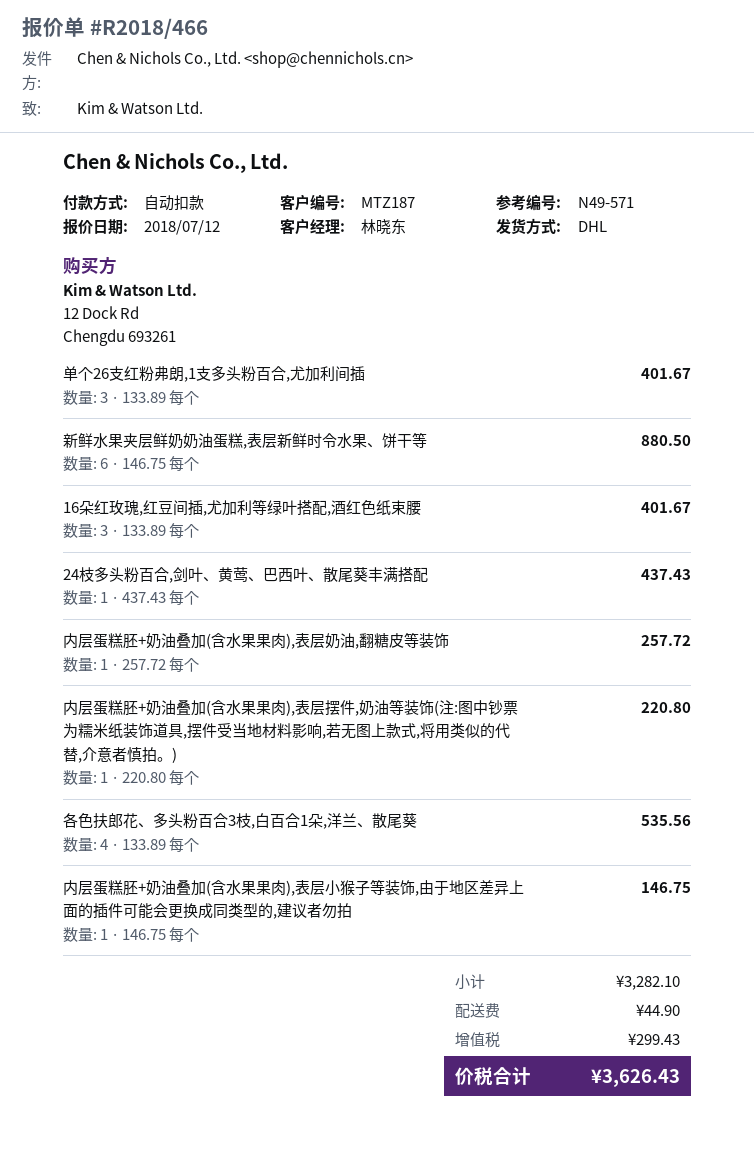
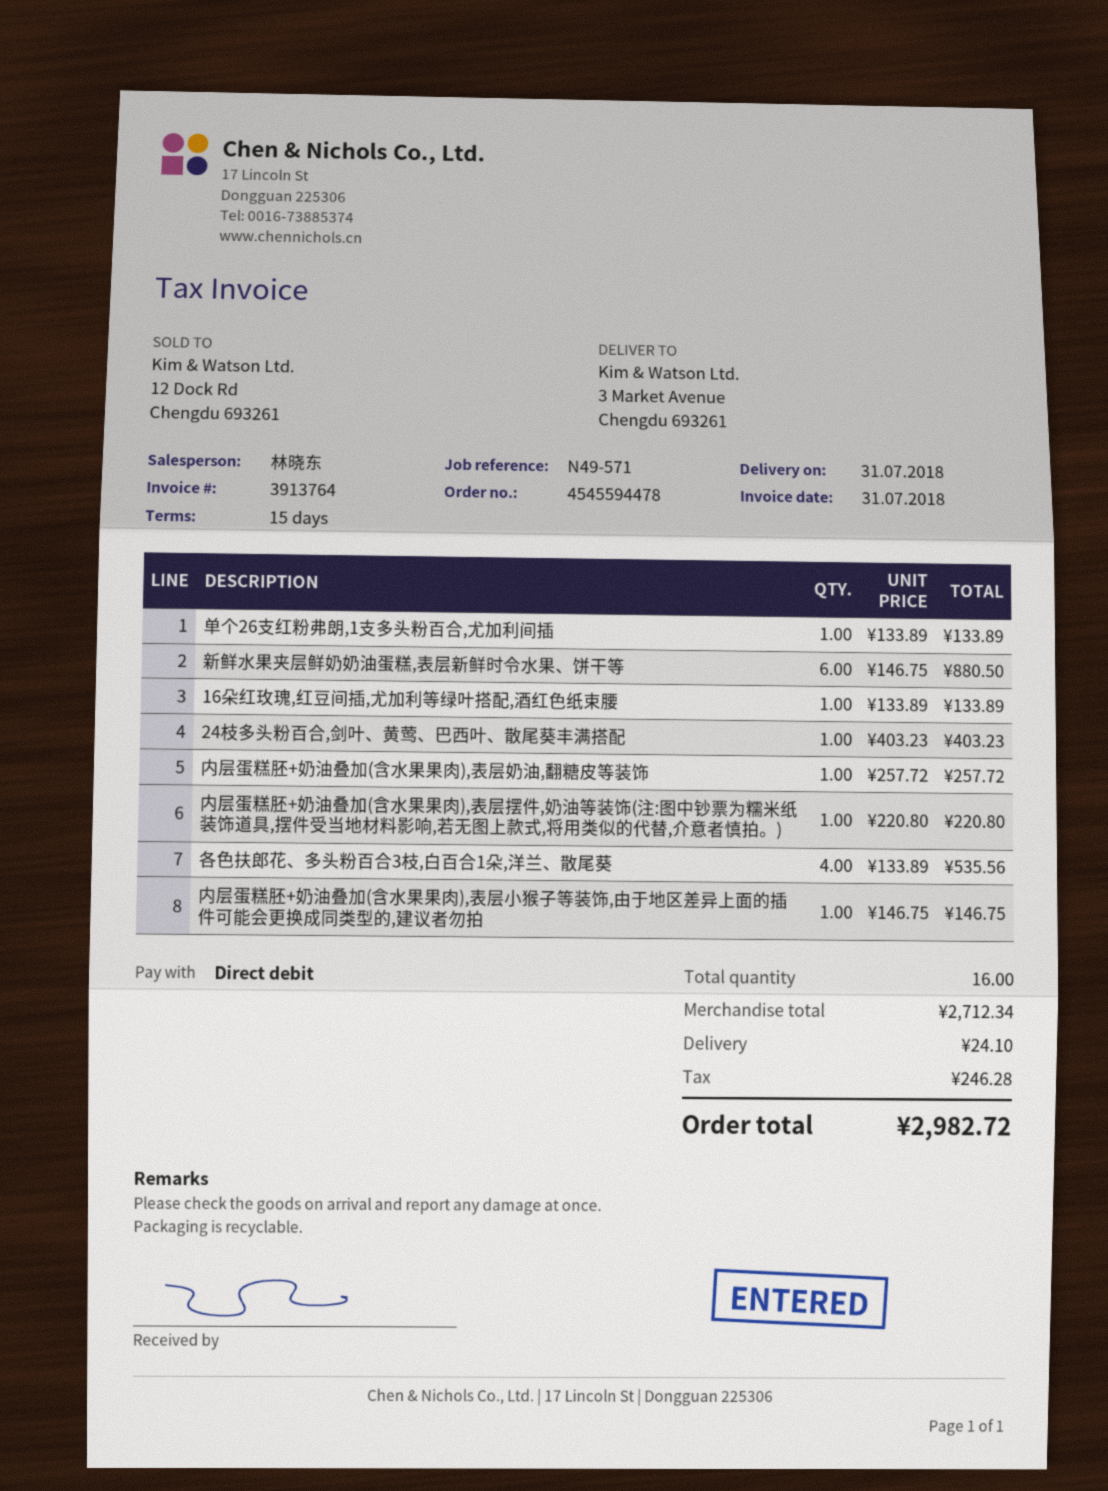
单个26支红粉弗朗,1支多头粉百合,尤加利间插: 3 x 133.89 = 401.67 -> 1 x 133.89 = 133.89
16朵红玫瑰,红豆间插,尤加利等绿叶搭配,酒红色纸束腰: 3 x 133.89 = 401.67 -> 1 x 133.89 = 133.89
24枝多头粉百合,剑叶、黄莺、巴西叶、散尾葵丰满搭配: 1 x 437.43 = 437.43 -> 1 x 403.23 = 403.23
subtotal: 3282.10 -> 2712.34
shipping: 44.90 -> 24.10
tax: 299.43 -> 246.28
total: 3626.43 -> 2982.72

